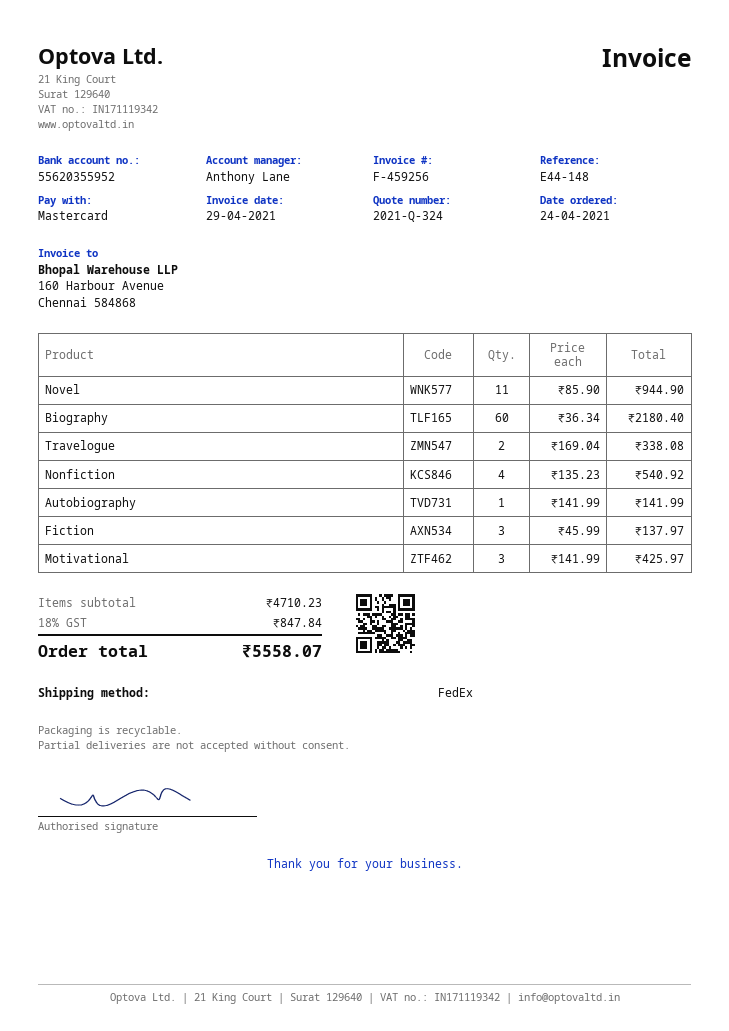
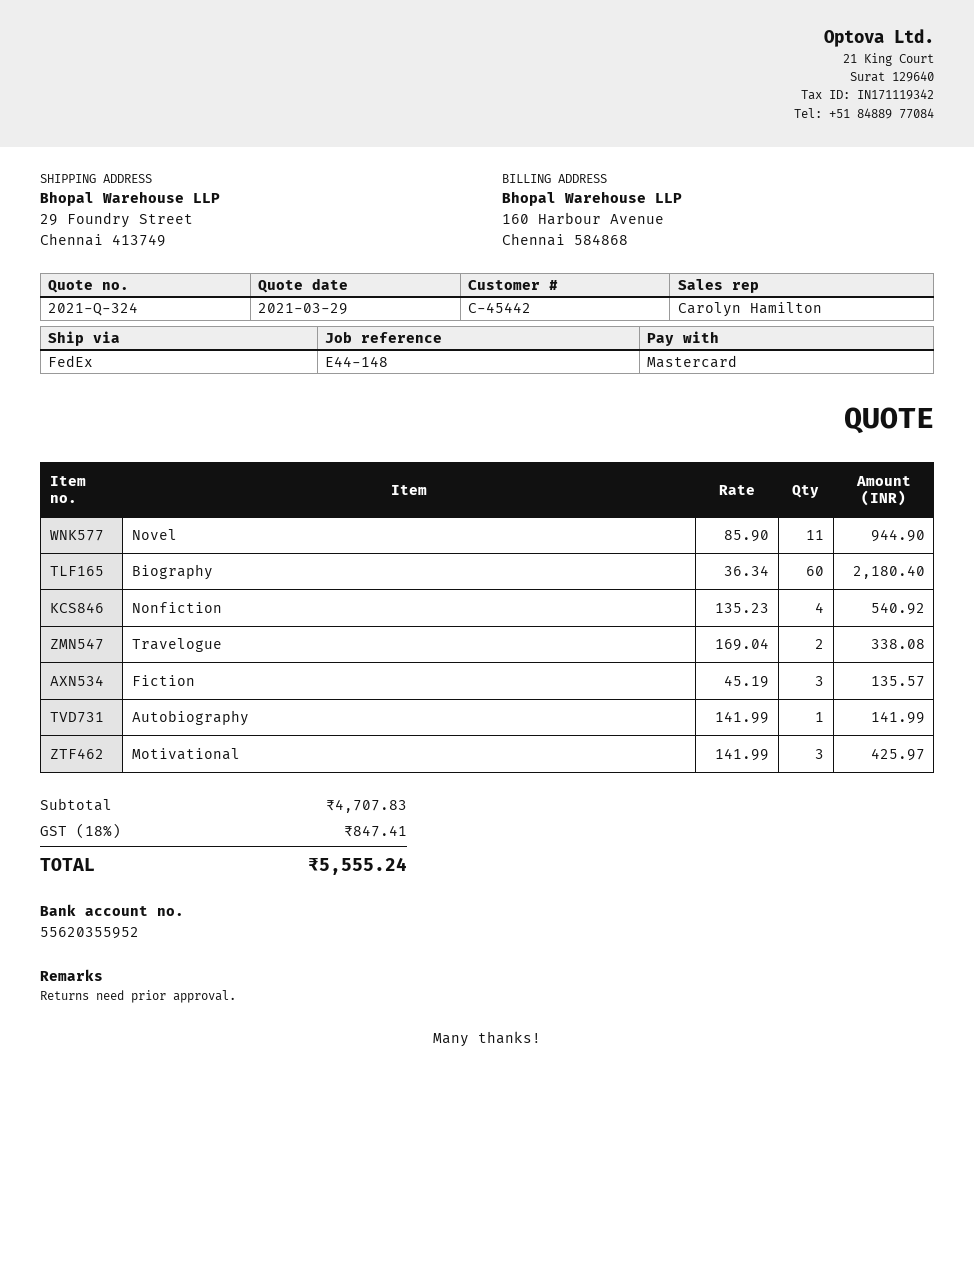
sales rep: Anthony Lane -> Carolyn Hamilton
Fiction: 3 x 45.99 = 137.97 -> 3 x 45.19 = 135.57
subtotal: 4710.23 -> 4707.83
tax: 18% = 847.84 -> 18% = 847.41
total: 5558.07 -> 5555.24

